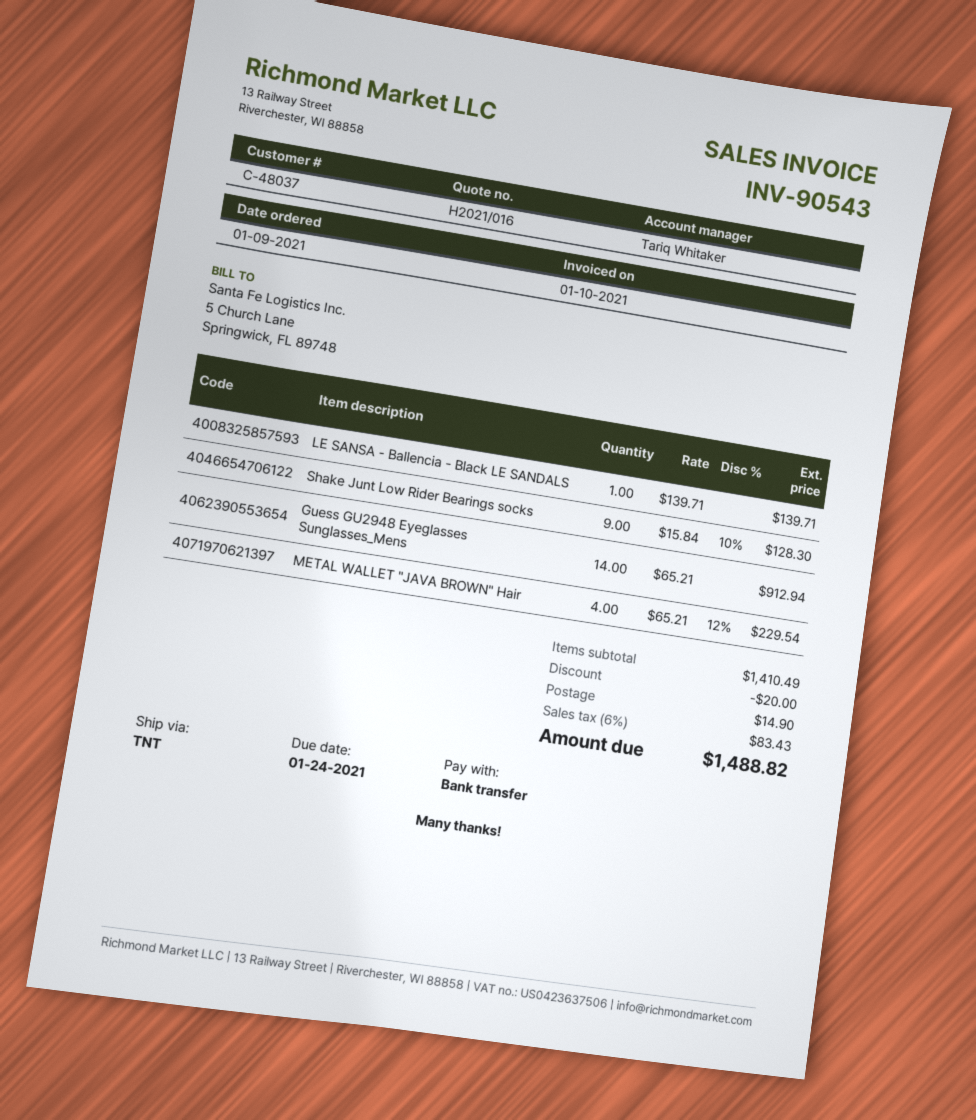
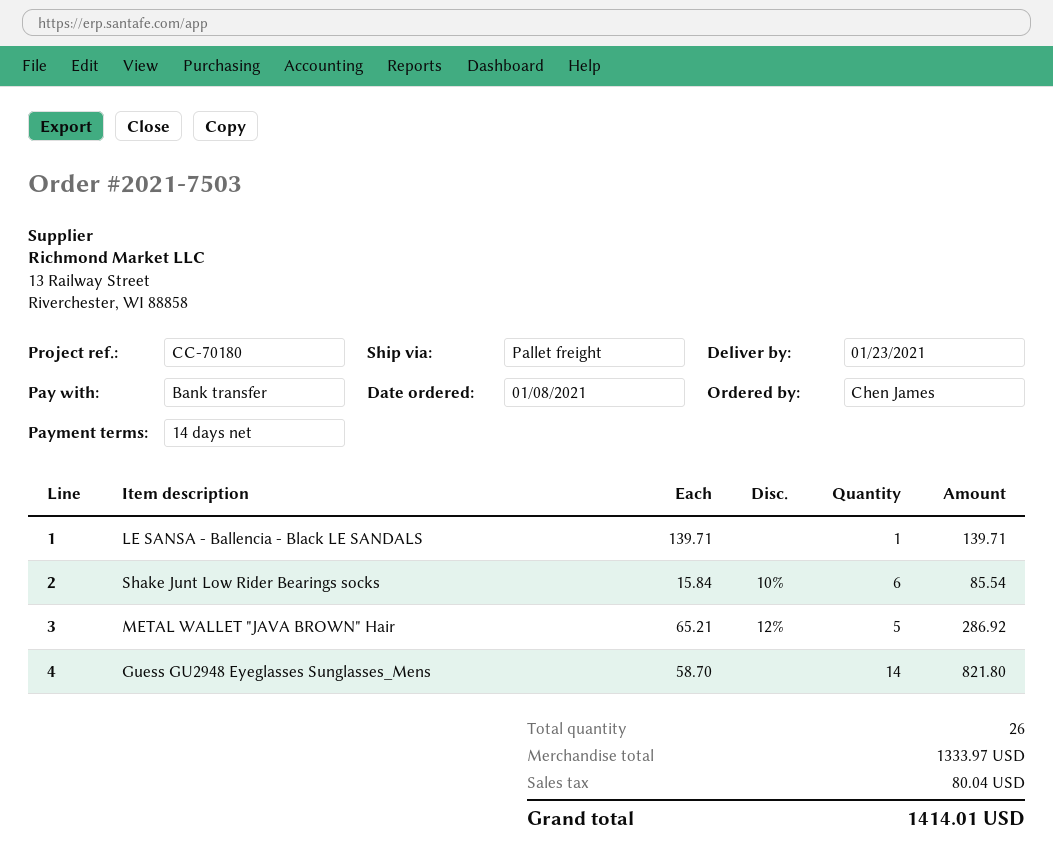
order date: 2021-01-09 -> 2021-01-08
shipping method: TNT -> pallet freight
Shake Junt Low Rider Bearings socks: 9 x 15.84 - 10% = 128.30 -> 6 x 15.84 - 10% = 85.54
Guess GU2948 Eyeglasses Sunglasses_Mens: 14 x 65.21 = 912.94 -> 14 x 58.70 = 821.80
METAL WALLET "JAVA BROWN" Hair: 4 x 65.21 - 12% = 229.54 -> 5 x 65.21 - 12% = 286.92
subtotal: 1410.49 -> 1333.97
discount: 20.00 -> none
shipping: 14.90 -> none
tax: 83.43 -> 80.04
total: 1488.82 -> 1414.01

